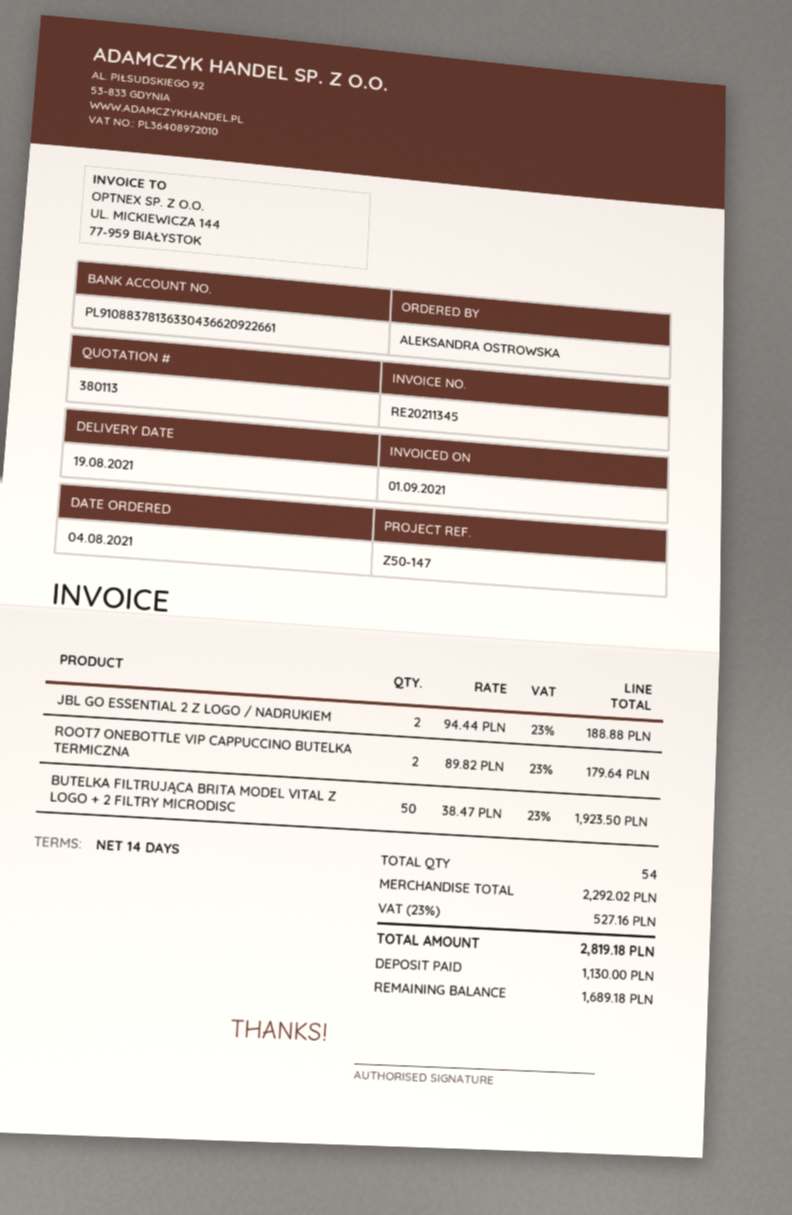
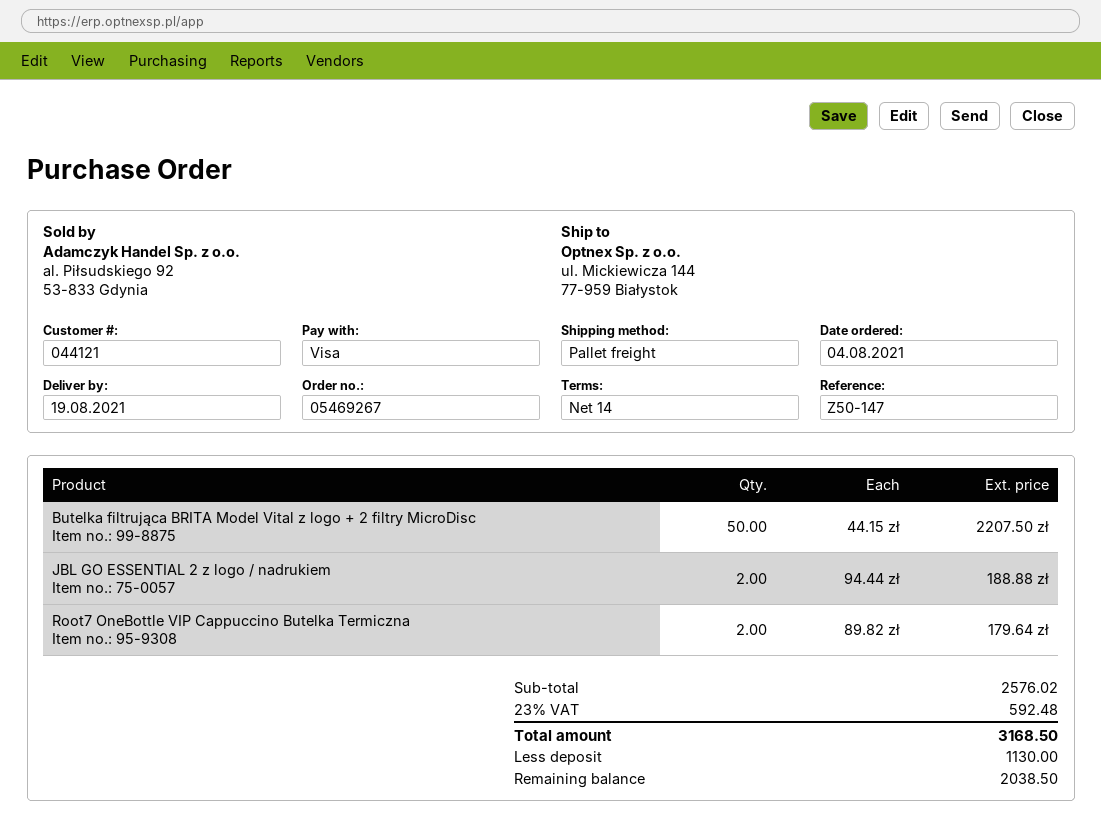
BUTELKA FILTRUJĄCA BRITA MODEL VITAL Z LOGO + 2 FILTRY MICRODISC: 50 x 38.47 = 1923.50 -> 50 x 44.15 = 2207.50
subtotal: 2292.02 -> 2576.02
tax: 23% = 527.16 -> 23% = 592.48
total: 2819.18 -> 3168.50
balance: 1689.18 -> 2038.50

